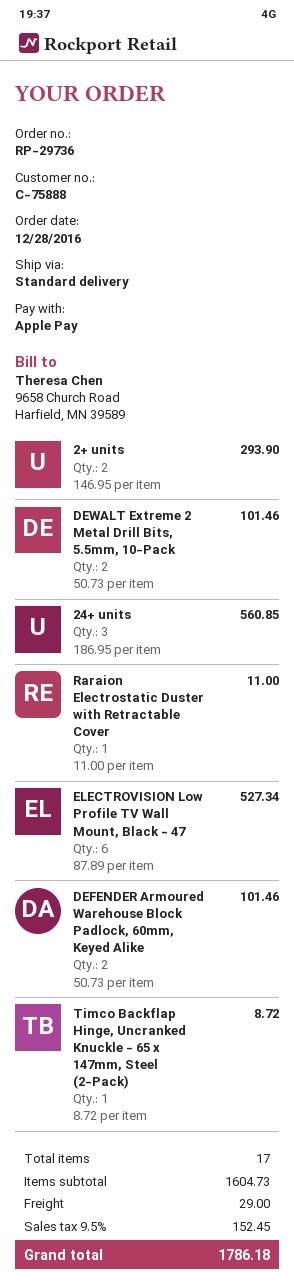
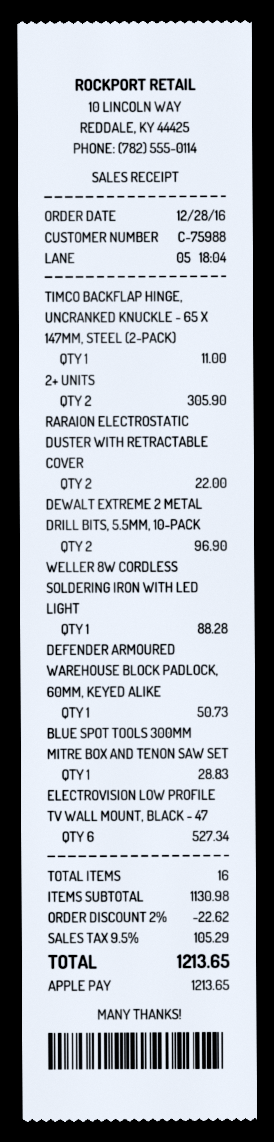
customer number: C-75888 -> C-75988
2+ units: 2 for 293.90 -> 2 for 305.90
DEWALT Extreme 2 Metal Drill Bits, 5.5mm, 10-Pack: 2 for 101.46 -> 2 for 96.90
24+ units: 3 for 560.85 -> none
Raraion Electrostatic Duster with Retractable Cover: 1 for 11.00 -> 2 for 22.00
DEFENDER Armoured Warehouse Block Padlock, 60mm, Keyed Alike: 2 for 101.46 -> 1 for 50.73
Timco Backflap Hinge, Uncranked Knuckle - 65 x 147mm, Steel (2-Pack): 1 for 8.72 -> 1 for 11.00
WELLER 8W CORDLESS SOLDERING IRON WITH LED LIGHT: none -> 1 for 88.28
BLUE SPOT TOOLS 300MM MITRE BOX AND TENON SAW SET: none -> 1 for 28.83
total quantity: 17 -> 16
subtotal: 1604.73 -> 1130.98
discount: none -> 2% = 22.62
shipping: 29.00 -> none
tax: 9.5% = 152.45 -> 9.5% = 105.29
total: 1786.18 -> 1213.65

